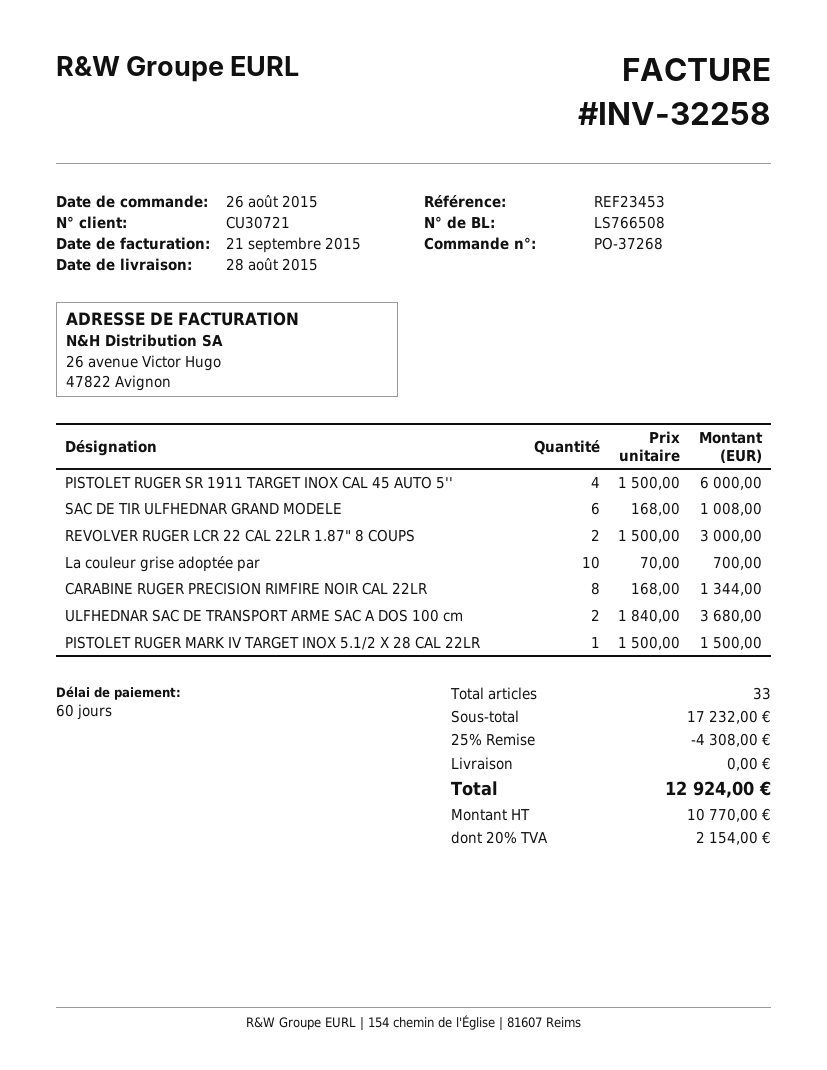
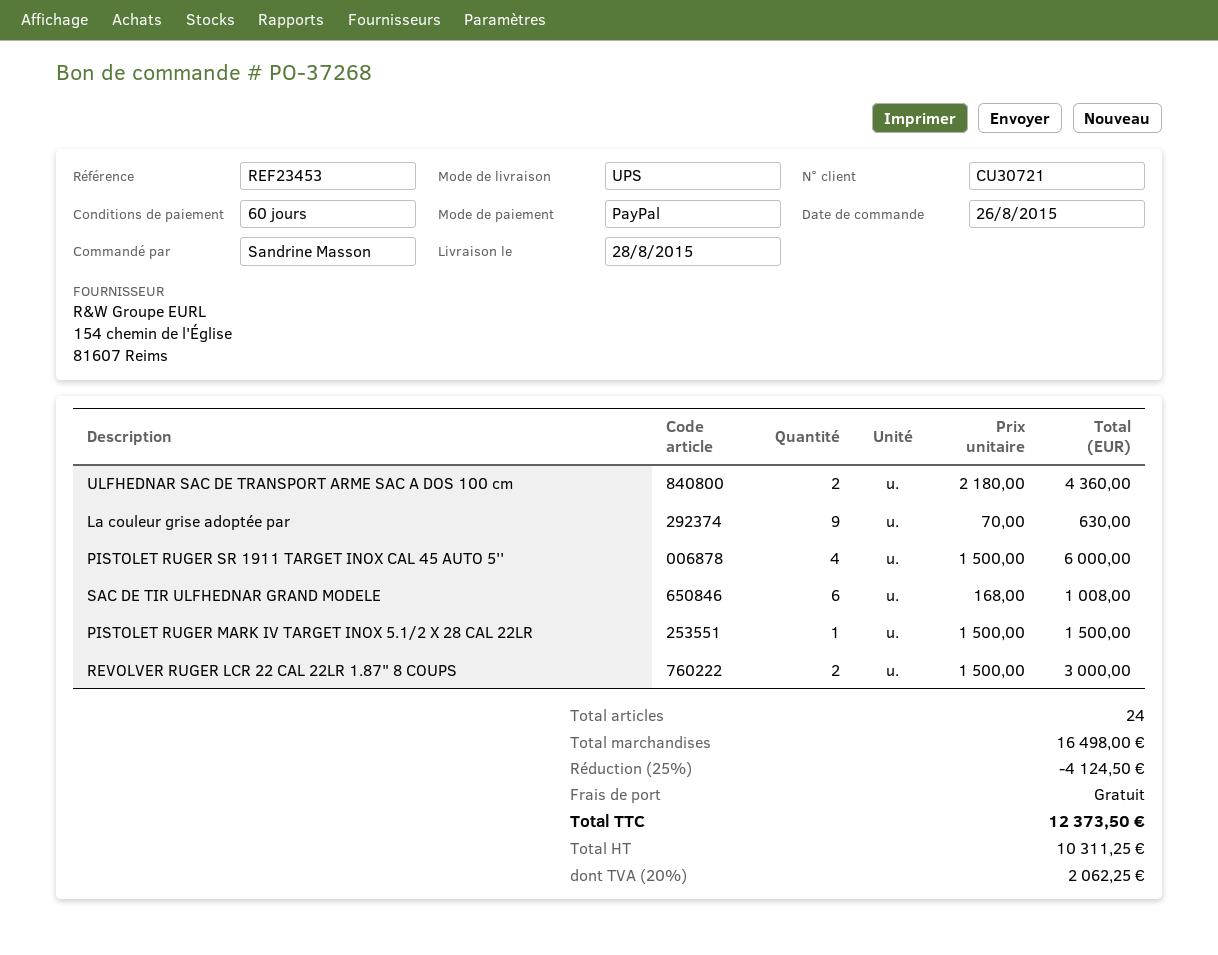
La couleur grise adoptée par: 10 x 70.00 = 700.00 -> 9 x 70.00 = 630.00
CARABINE RUGER PRECISION RIMFIRE NOIR CAL 22LR: 8 x 168.00 = 1344.00 -> none
ULFHEDNAR SAC DE TRANSPORT ARME SAC A DOS 100 cm: 2 x 1840.00 = 3680.00 -> 2 x 2180.00 = 4360.00
total quantity: 33 -> 24
subtotal: 17232.00 -> 16498.00
discount: 25% = 4308.00 -> 25% = 4124.50
net: 10770.00 -> 10311.25
tax: 20% = 2154.00 -> 20% = 2062.25
total: 12924.00 -> 12373.50

